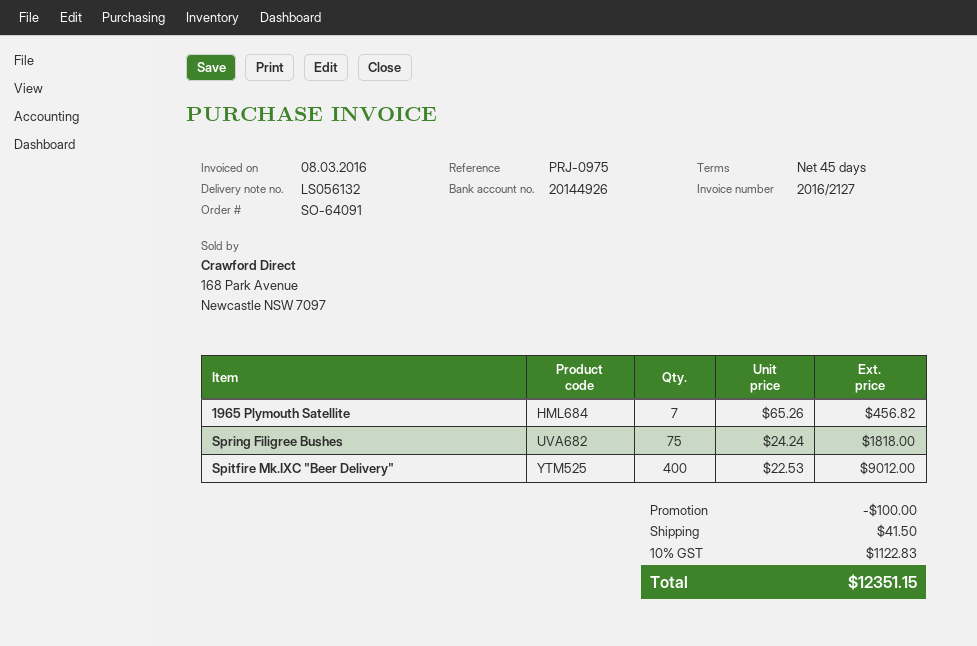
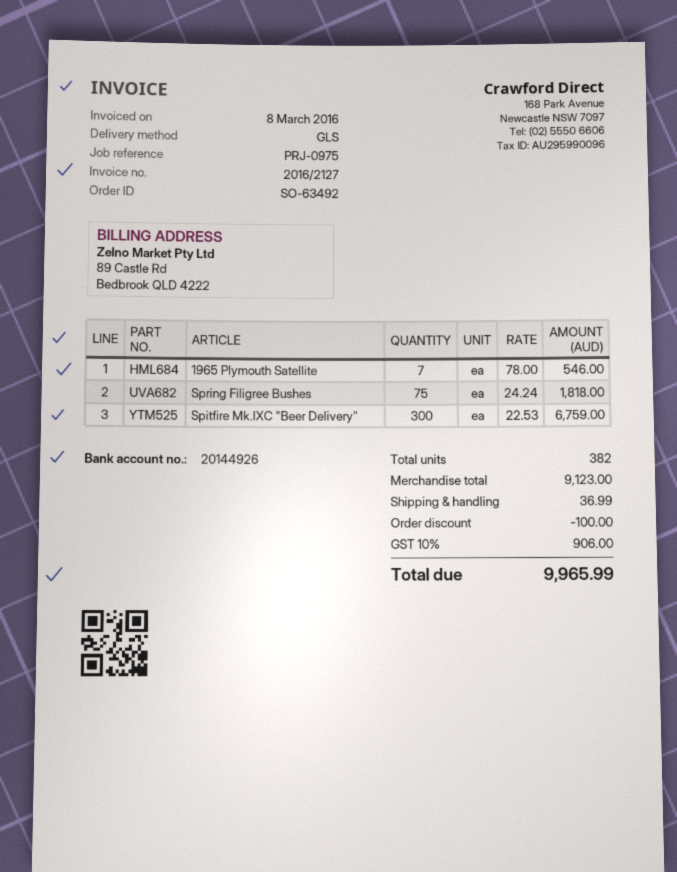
order number: SO-64091 -> SO-63492
1965 Plymouth Satellite: 7 x 65.26 = 456.82 -> 7 x 78.00 = 546.00
Spitfire Mk.IXC "Beer Delivery": 400 x 22.53 = 9012.00 -> 300 x 22.53 = 6759.00
shipping: 41.50 -> 36.99
tax: 10% = 1122.83 -> 10% = 906.00
total: 12351.15 -> 9965.99

